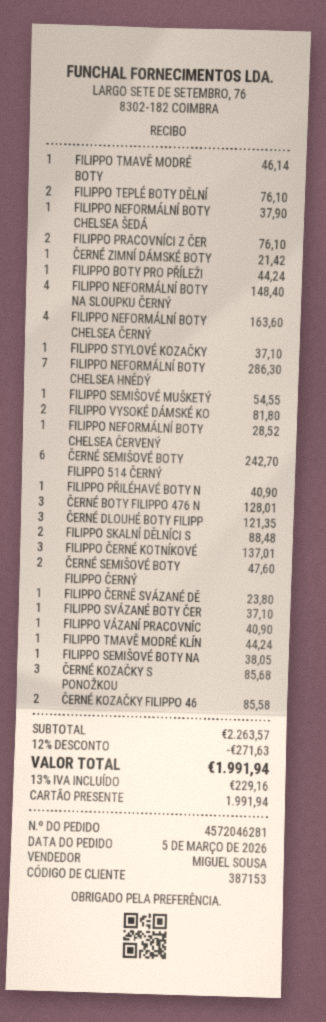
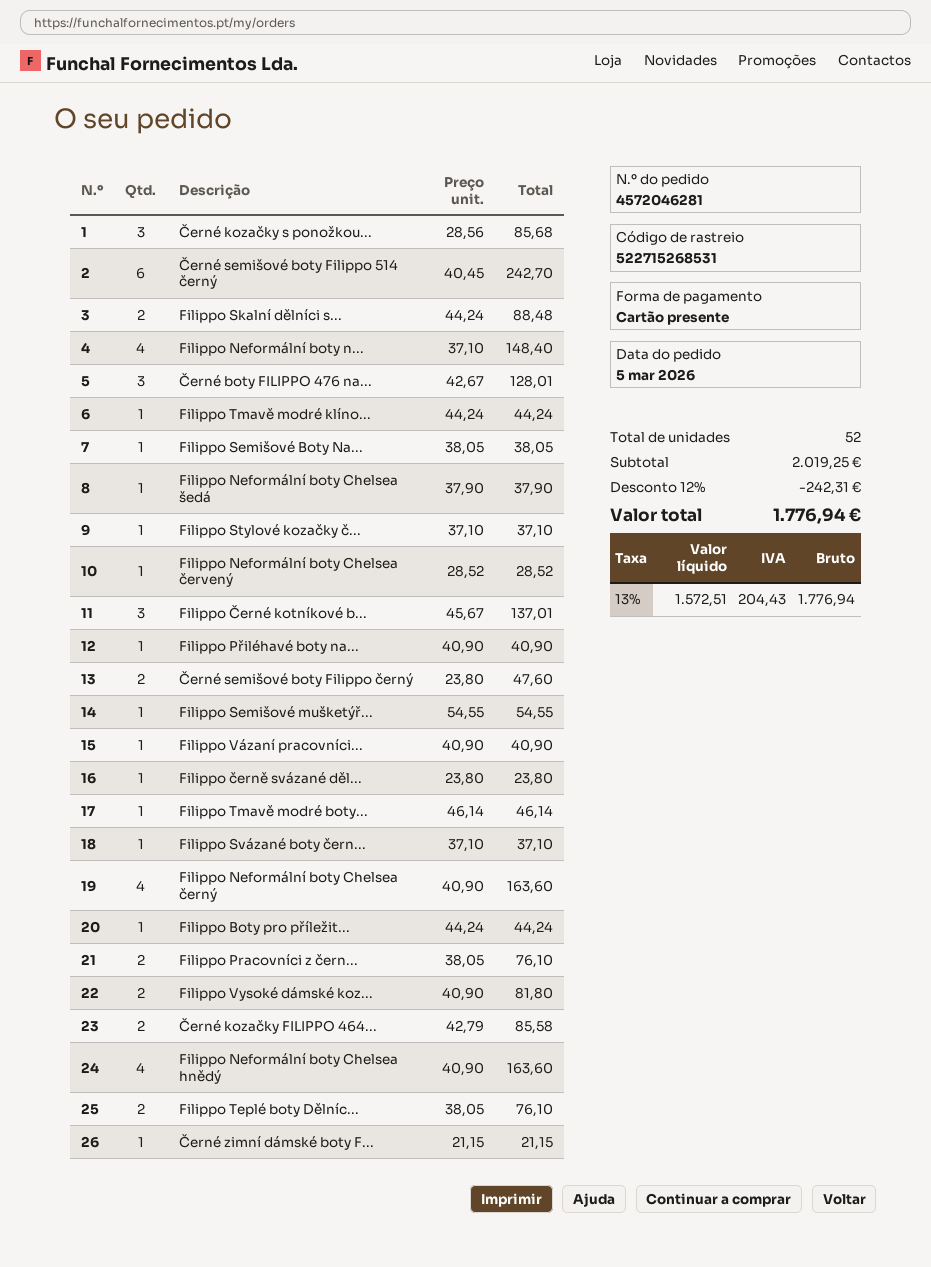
ČERNÉ ZIMNÍ DÁMSKÉ BOTY: 1 for 21.42 -> 1 for 21.15
FILIPPO NEFORMÁLNÍ BOTY CHELSEA HNĚDÝ: 7 for 286.30 -> 4 for 163.60
ČERNÉ DLOUHÉ BOTY FILIPP: 3 for 121.35 -> none
subtotal: 2263.57 -> 2019.25
discount: 12% = 271.63 -> 12% = 242.31
tax: 13% = 229.16 -> 13% = 204.43
total: 1991.94 -> 1776.94

